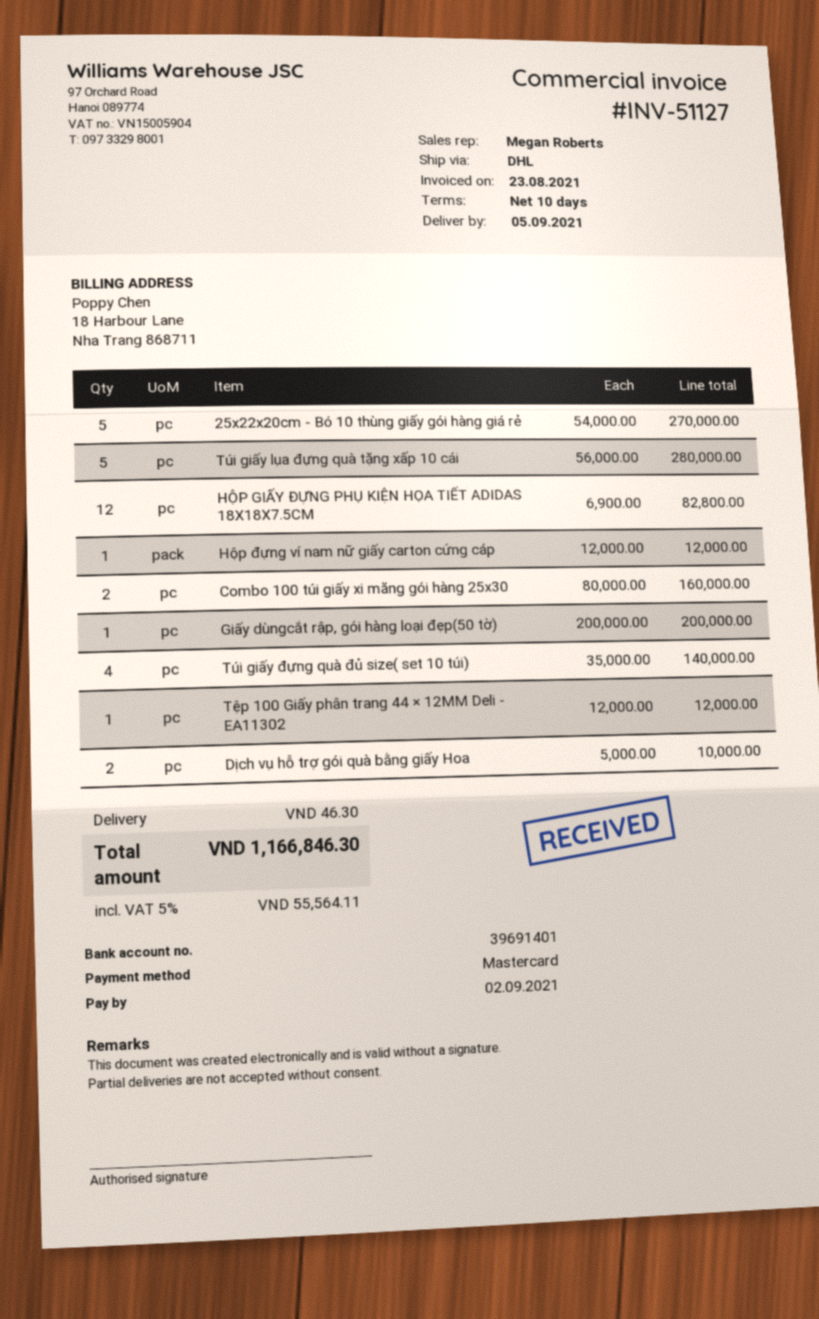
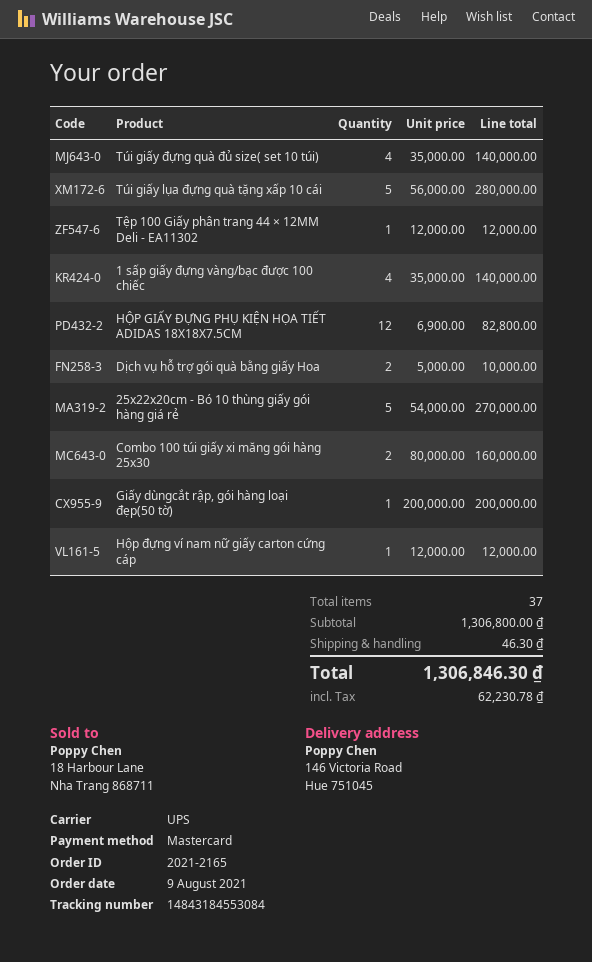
shipping method: DHL -> UPS
1 sấp giấy đựng vàng/bạc được 100 chiếc: none -> 4 x 35000.00 = 140000.00
tax: 55564.11 -> 62230.78
total: 1166846.30 -> 1306846.30

